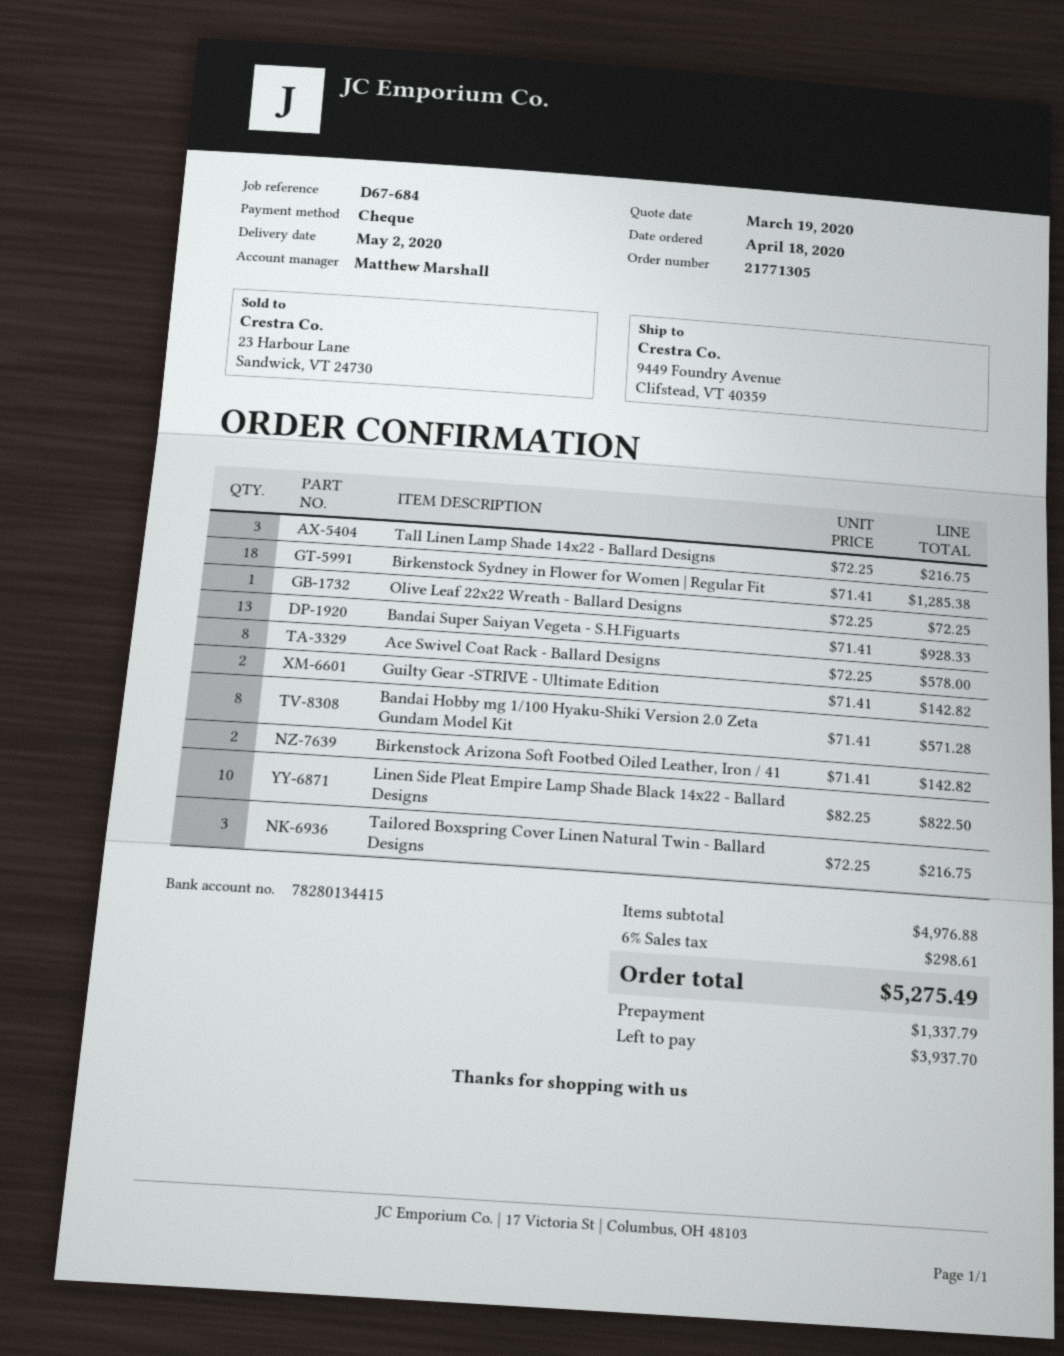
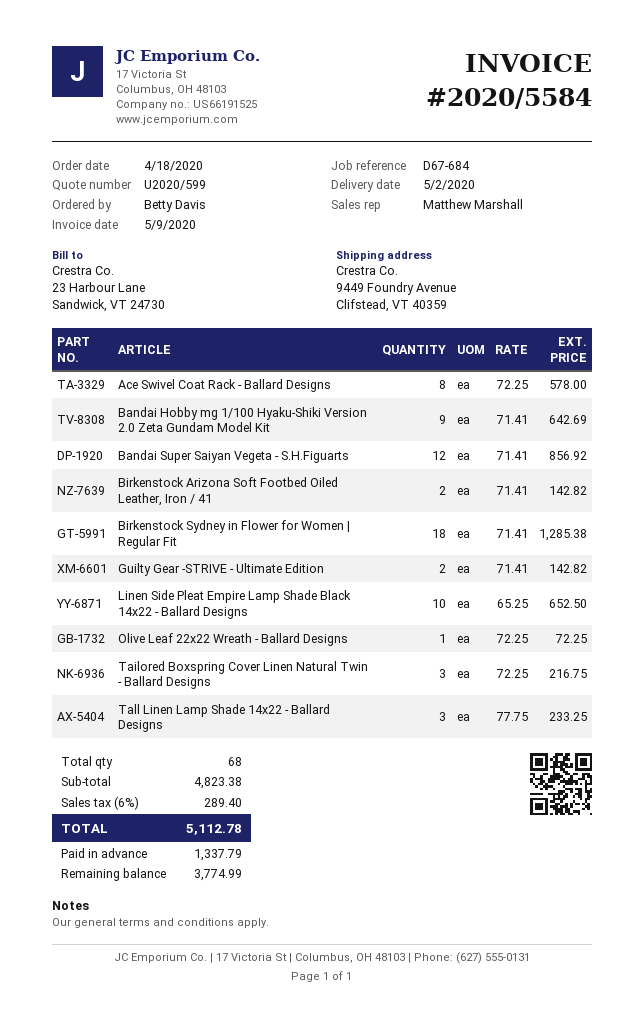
Tall Linen Lamp Shade 14x22 - Ballard Designs: 3 x 72.25 = 216.75 -> 3 x 77.75 = 233.25
Bandai Super Saiyan Vegeta - S.H.Figuarts: 13 x 71.41 = 928.33 -> 12 x 71.41 = 856.92
Bandai Hobby mg 1/100 Hyaku-Shiki Version 2.0 Zeta Gundam Model Kit: 8 x 71.41 = 571.28 -> 9 x 71.41 = 642.69
Linen Side Pleat Empire Lamp Shade Black 14x22 - Ballard Designs: 10 x 82.25 = 822.50 -> 10 x 65.25 = 652.50
subtotal: 4976.88 -> 4823.38
tax: 6% = 298.61 -> 6% = 289.40
total: 5275.49 -> 5112.78
balance: 3937.70 -> 3774.99

